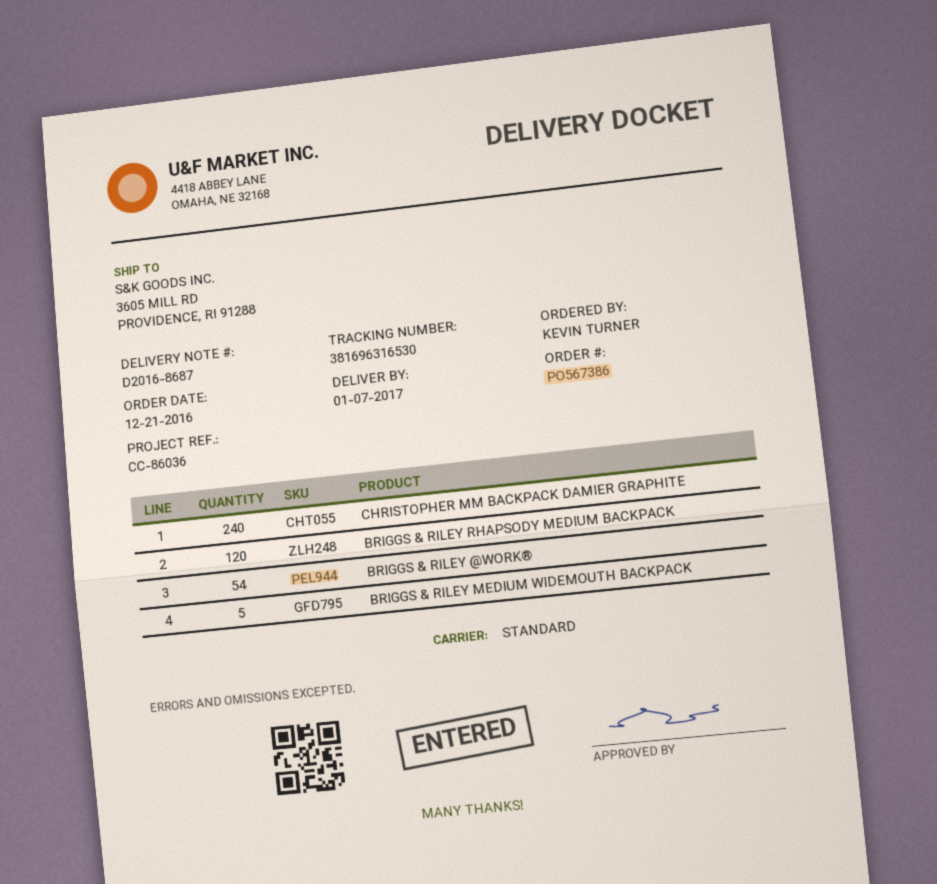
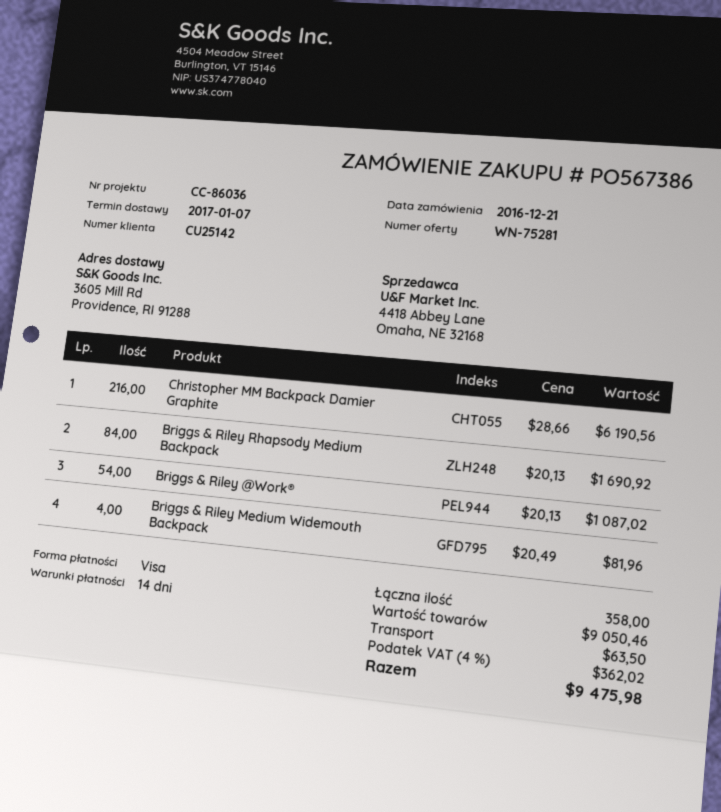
CHRISTOPHER MM BACKPACK DAMIER GRAPHITE: 240 -> 216
BRIGGS & RILEY RHAPSODY MEDIUM BACKPACK: 120 -> 84
BRIGGS & RILEY MEDIUM WIDEMOUTH BACKPACK: 5 -> 4

